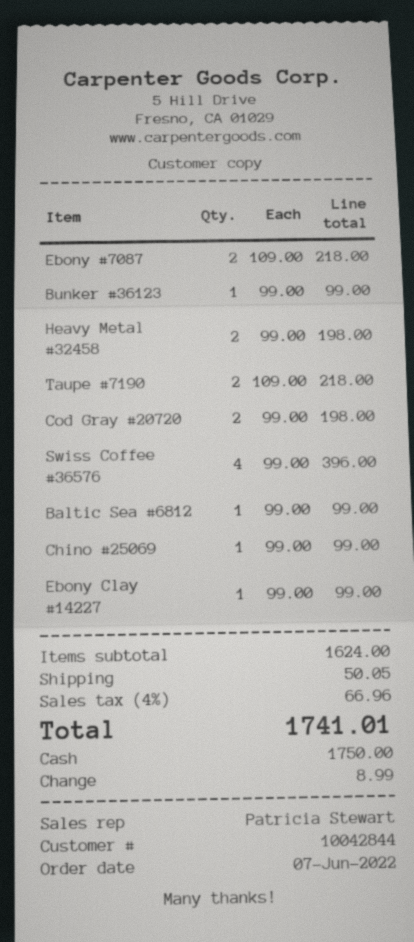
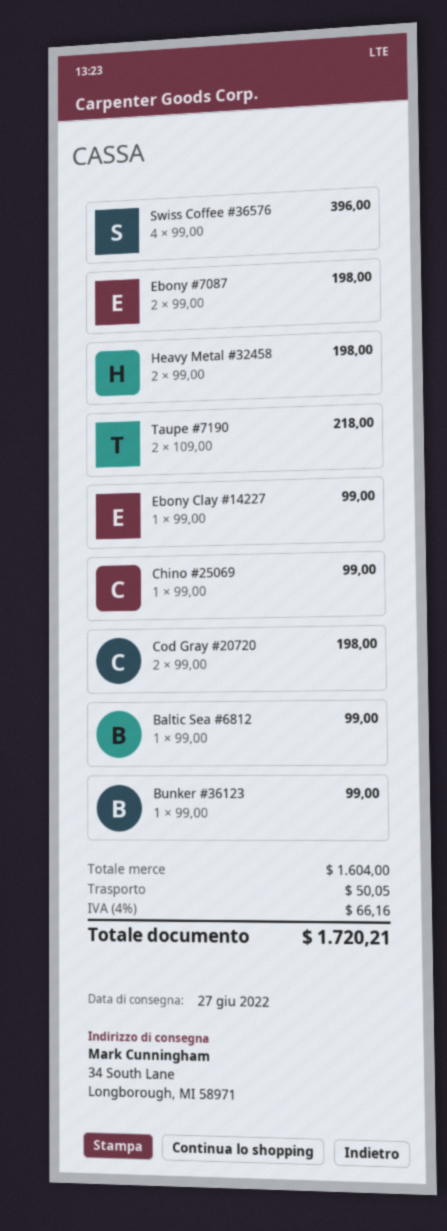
Ebony #7087: 2 x 109.00 = 218.00 -> 2 x 99.00 = 198.00
subtotal: 1624.00 -> 1604.00
tax: 4% = 66.96 -> 4% = 66.16
total: 1741.01 -> 1720.21

